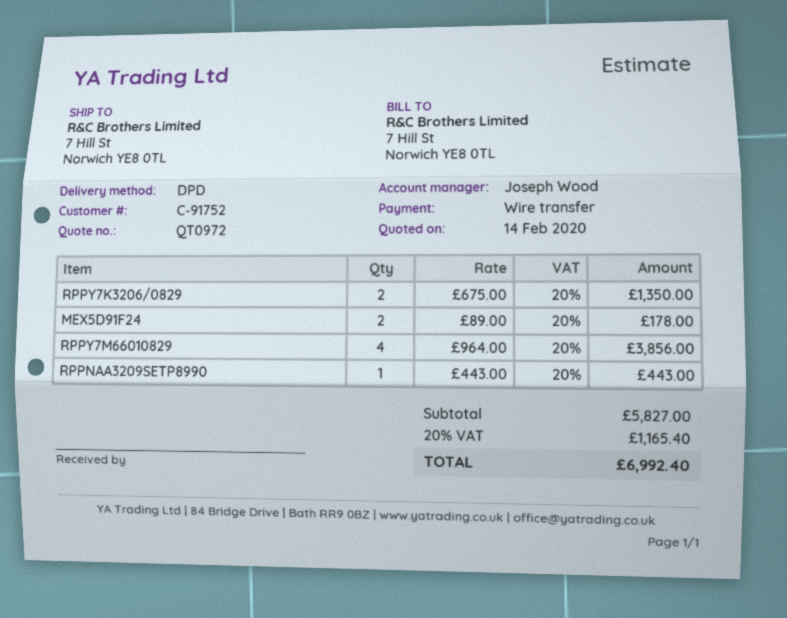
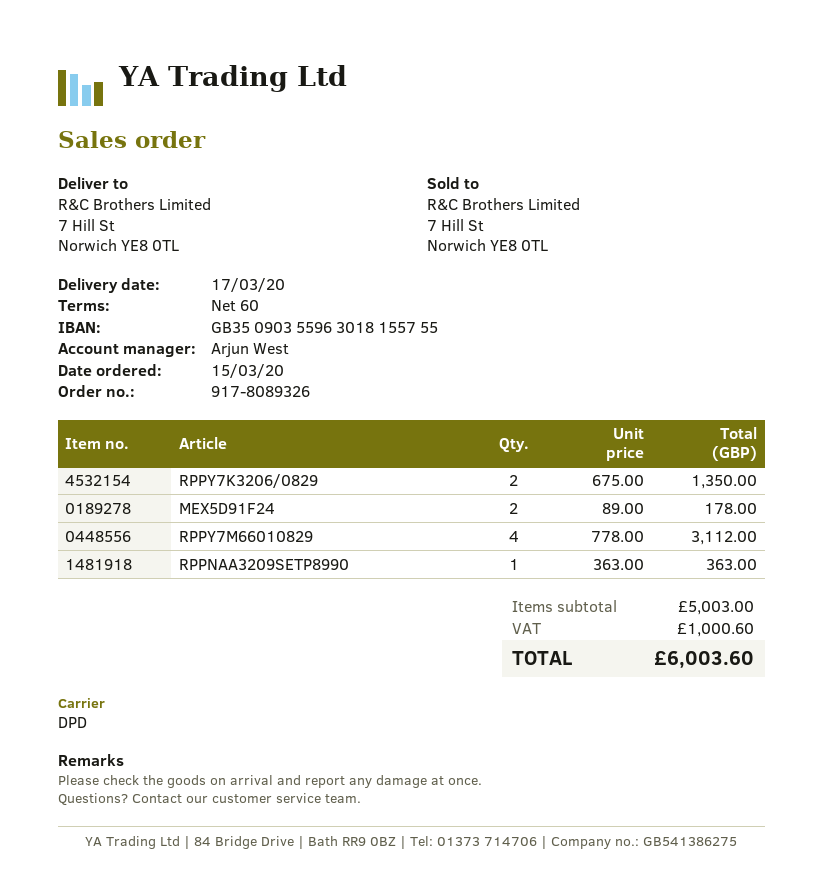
sales rep: Joseph Wood -> Arjun West
RPPY7M66010829: 4 x 964.00 = 3856.00 -> 4 x 778.00 = 3112.00
RPPNAA3209SETP8990: 1 x 443.00 = 443.00 -> 1 x 363.00 = 363.00
subtotal: 5827.00 -> 5003.00
tax: 1165.40 -> 1000.60
total: 6992.40 -> 6003.60

